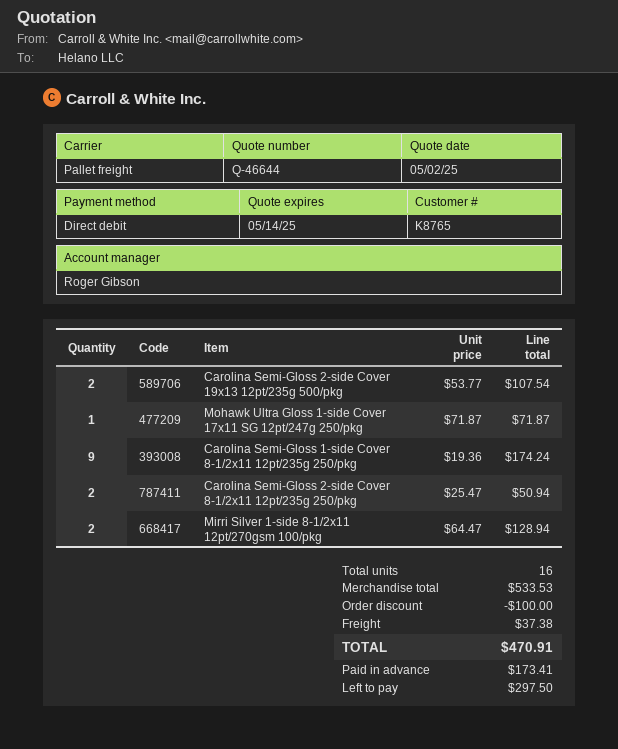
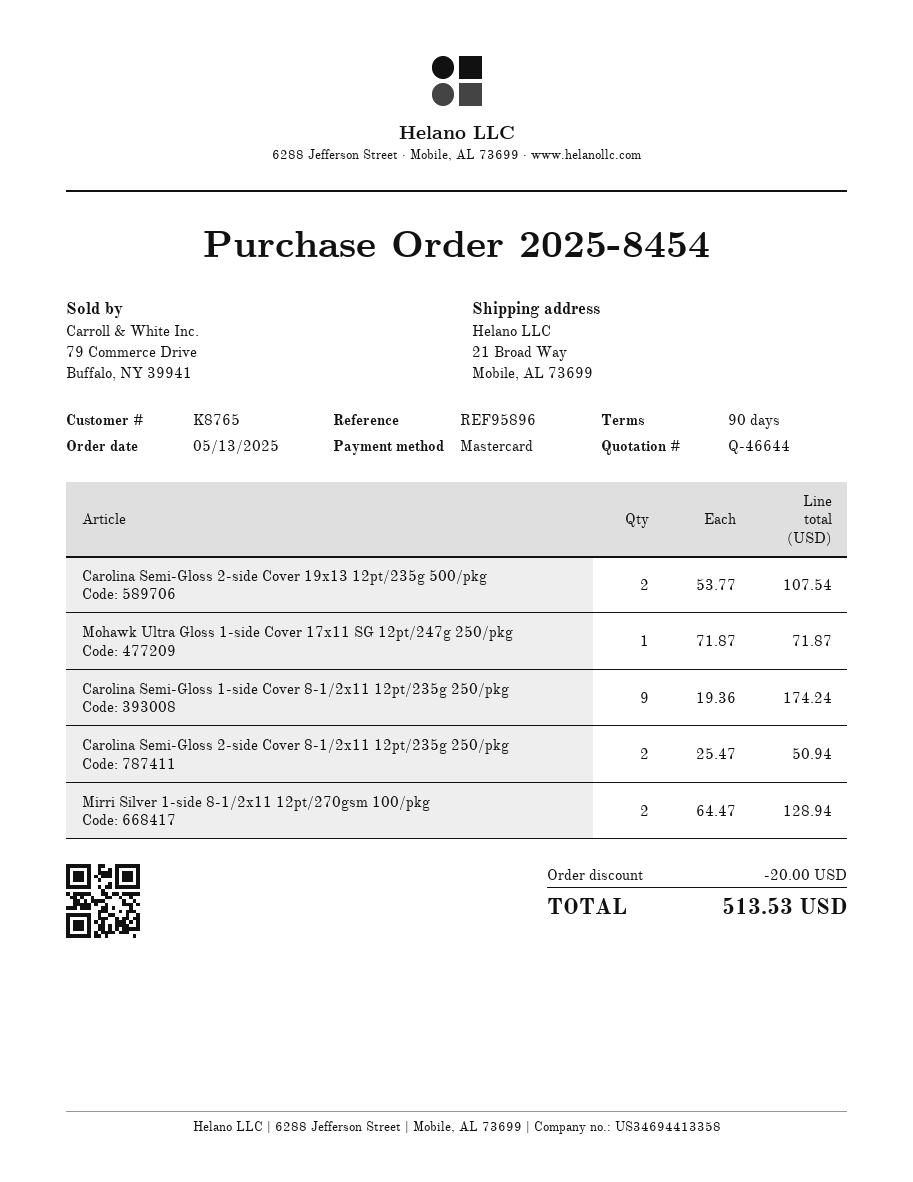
payment method: direct debit -> Mastercard
discount: 100.00 -> 20.00
shipping: 37.38 -> none
total: 470.91 -> 513.53

